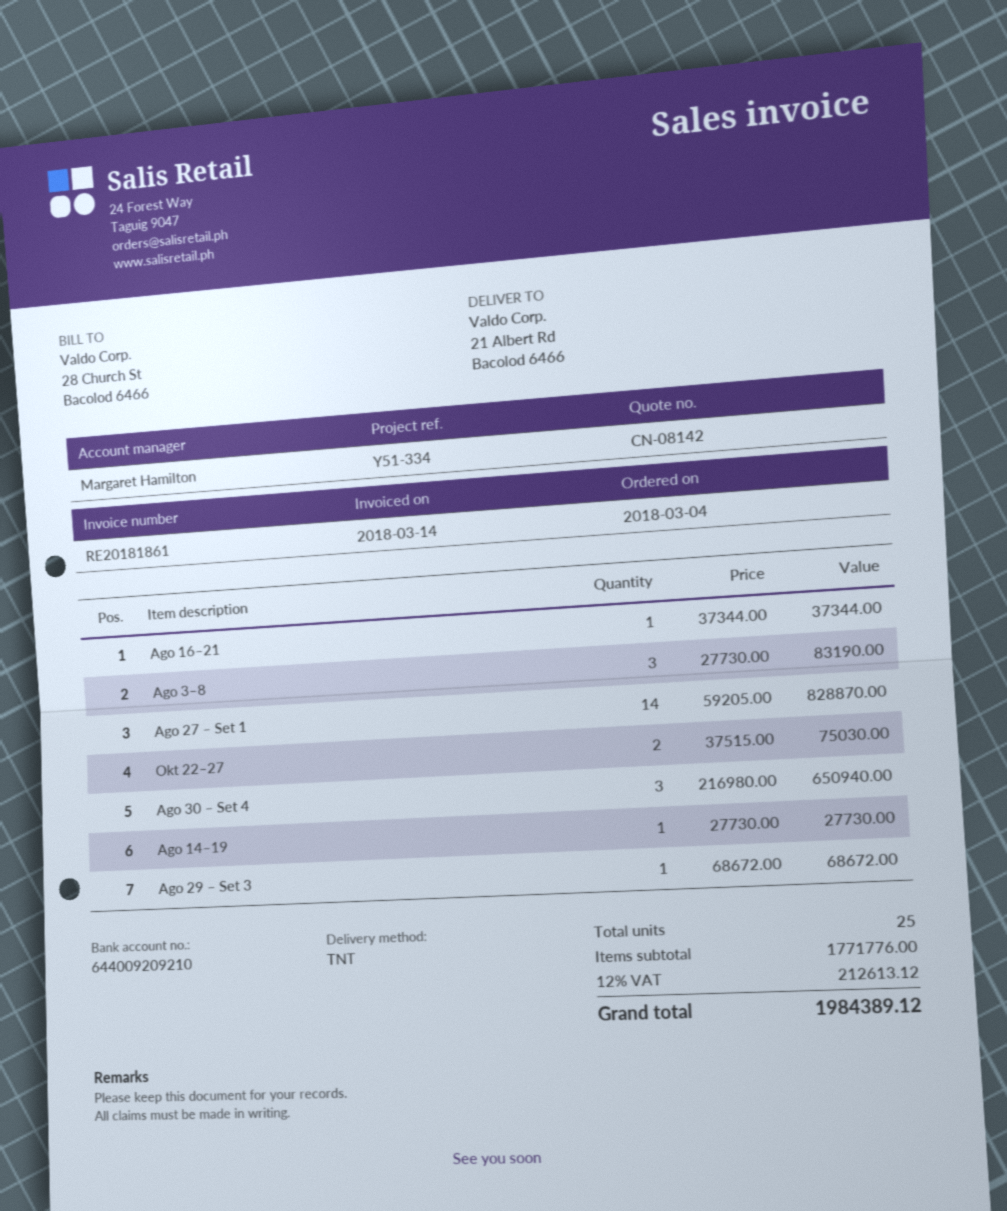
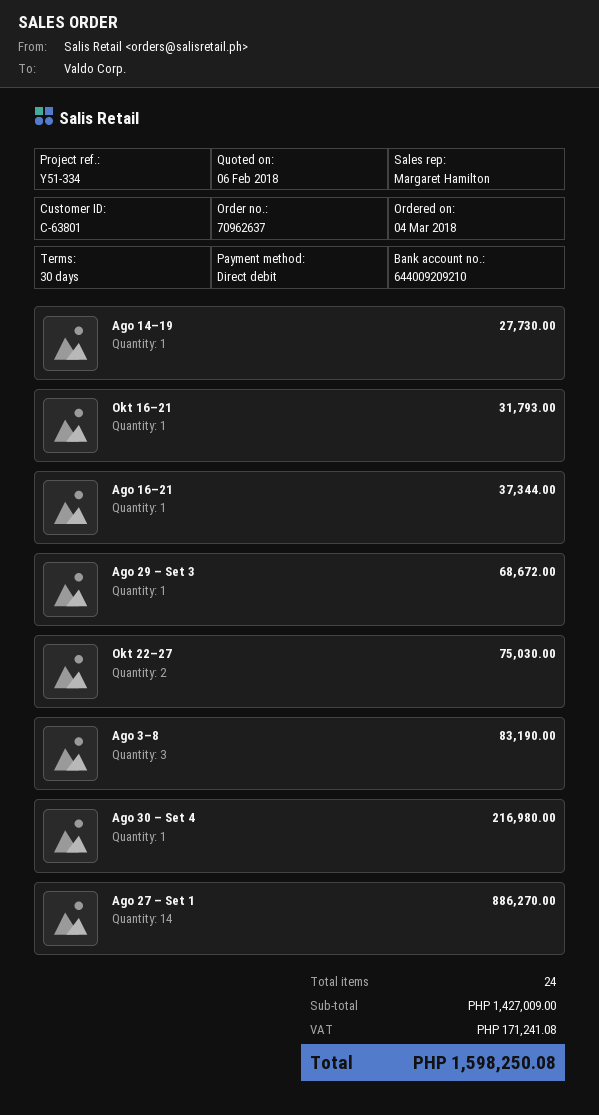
Ago 27 – Set 1: 14 for 828870.00 -> 14 for 886270.00
Ago 30 – Set 4: 3 for 650940.00 -> 1 for 216980.00
Okt 16–21: none -> 1 for 31793.00
total quantity: 25 -> 24
subtotal: 1771776.00 -> 1427009.00
tax: 212613.12 -> 171241.08
total: 1984389.12 -> 1598250.08

